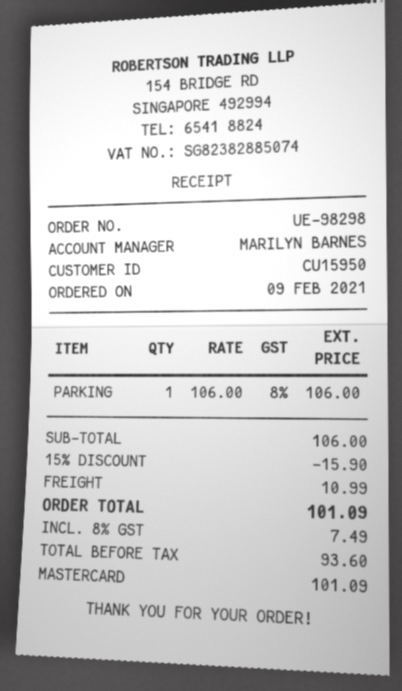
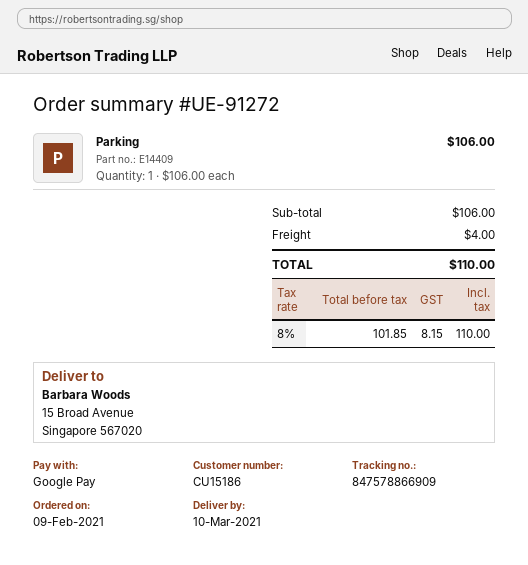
order number: UE-98298 -> UE-91272
customer number: CU15950 -> CU15186
payment method: Mastercard -> Google Pay
discount: 15% = 15.90 -> none
shipping: 10.99 -> 4.00
net: 93.60 -> 101.85
tax: 8% = 7.49 -> 8% = 8.15
total: 101.09 -> 110.00

